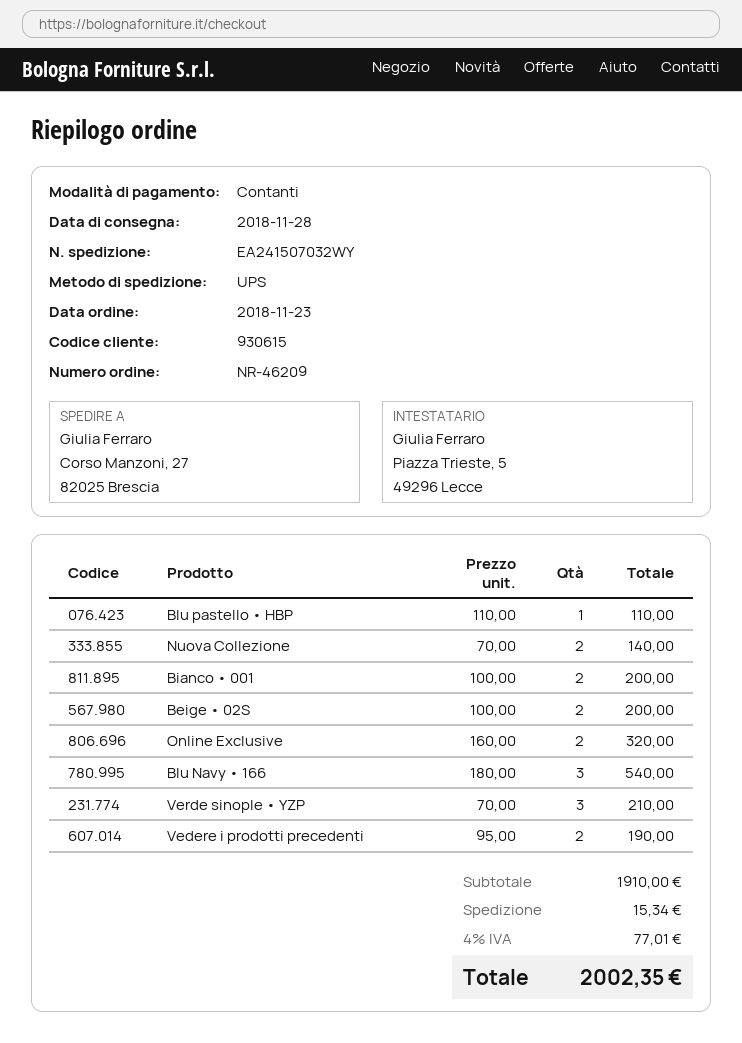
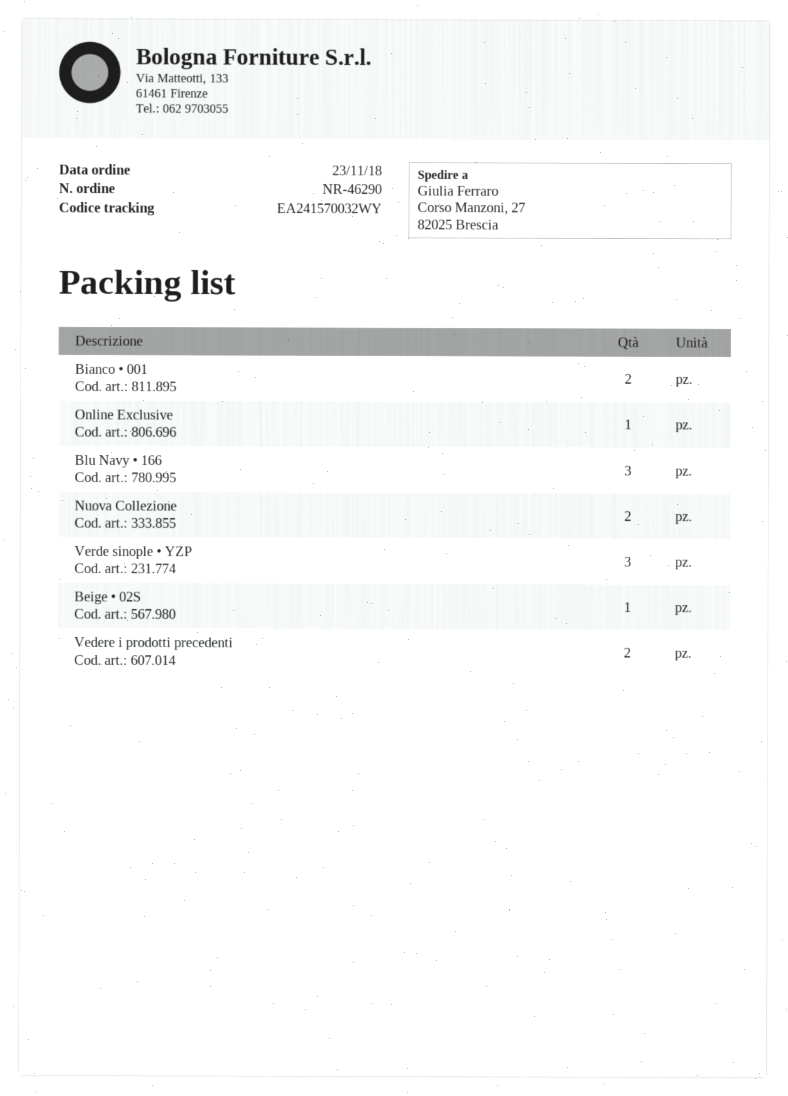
order number: NR-46209 -> NR-46290
tracking number: EA241507032WY -> EA241570032WY
Blu pastello • HBP: 1 -> none
Beige • 02S: 2 -> 1
Online Exclusive: 2 -> 1

